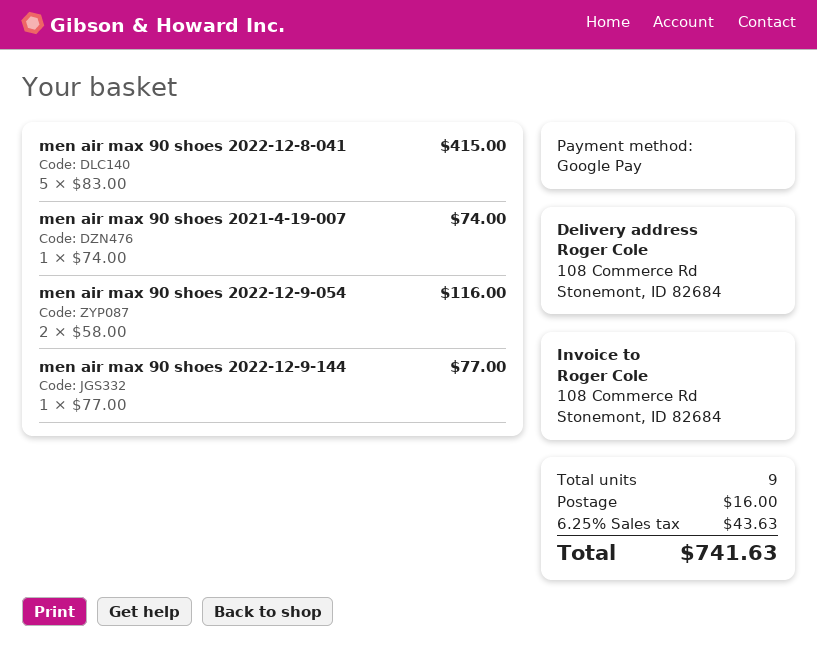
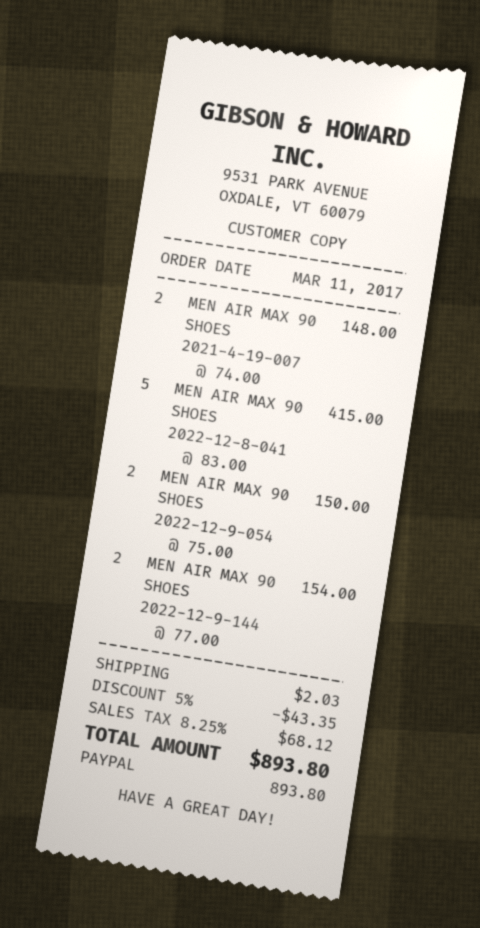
payment method: Google Pay -> PayPal
men air max 90 shoes 2021-4-19-007: 1 x 74.00 = 74.00 -> 2 x 74.00 = 148.00
men air max 90 shoes 2022-12-9-054: 2 x 58.00 = 116.00 -> 2 x 75.00 = 150.00
men air max 90 shoes 2022-12-9-144: 1 x 77.00 = 77.00 -> 2 x 77.00 = 154.00
discount: none -> 5% = 43.35
shipping: 16.00 -> 2.03
tax: 6.25% = 43.63 -> 8.25% = 68.12
total: 741.63 -> 893.80

